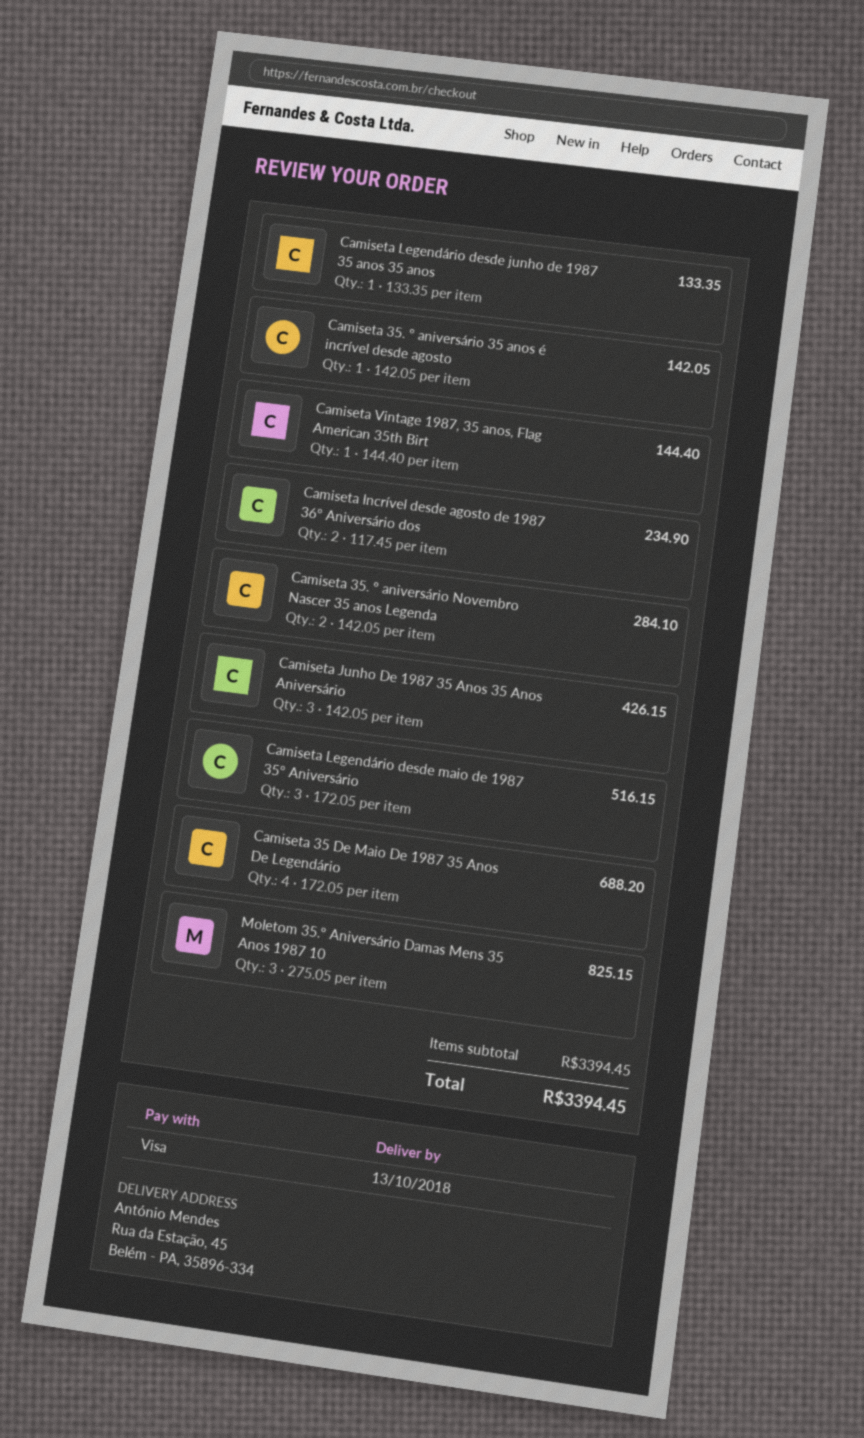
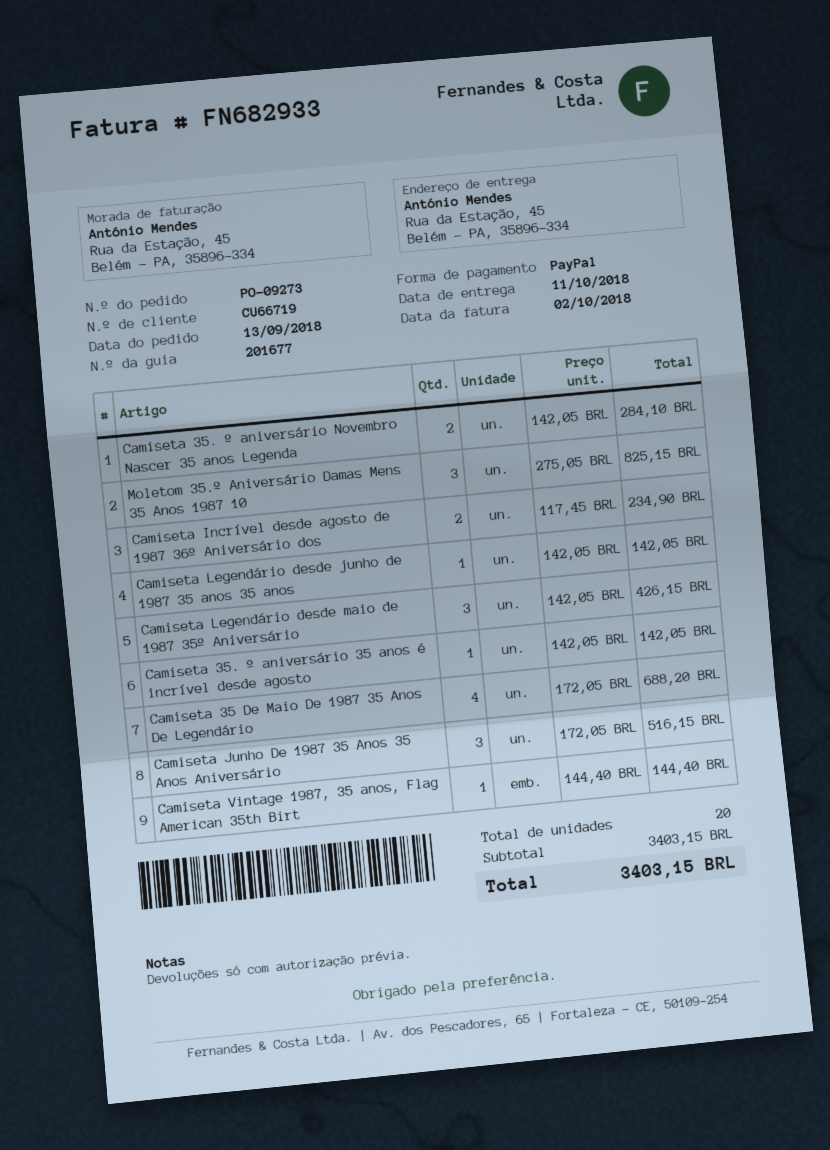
delivery date: 2018-10-13 -> 2018-10-11
payment method: Visa -> PayPal
Camiseta Legendário desde junho de 1987 35 anos 35 anos: 1 x 133.35 = 133.35 -> 1 x 142.05 = 142.05
Camiseta Junho De 1987 35 Anos 35 Anos Aniversário: 3 x 142.05 = 426.15 -> 3 x 172.05 = 516.15
Camiseta Legendário desde maio de 1987 35º Aniversário: 3 x 172.05 = 516.15 -> 3 x 142.05 = 426.15
subtotal: 3394.45 -> 3403.15
total: 3394.45 -> 3403.15

